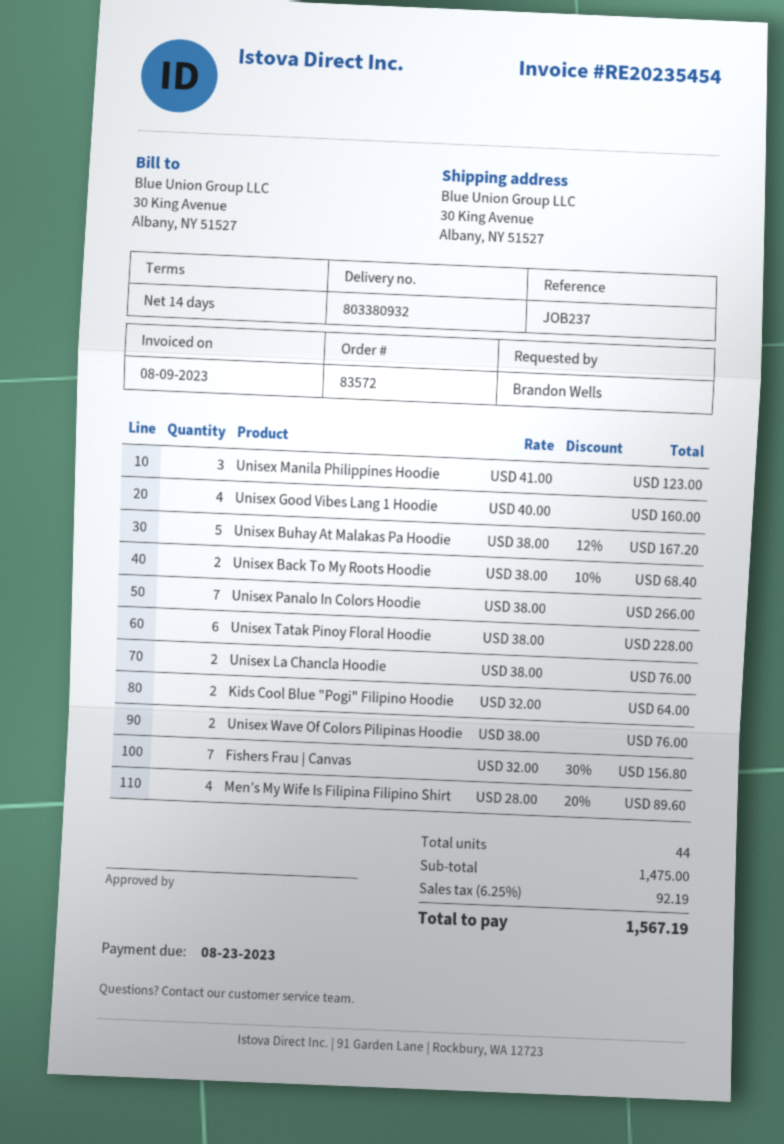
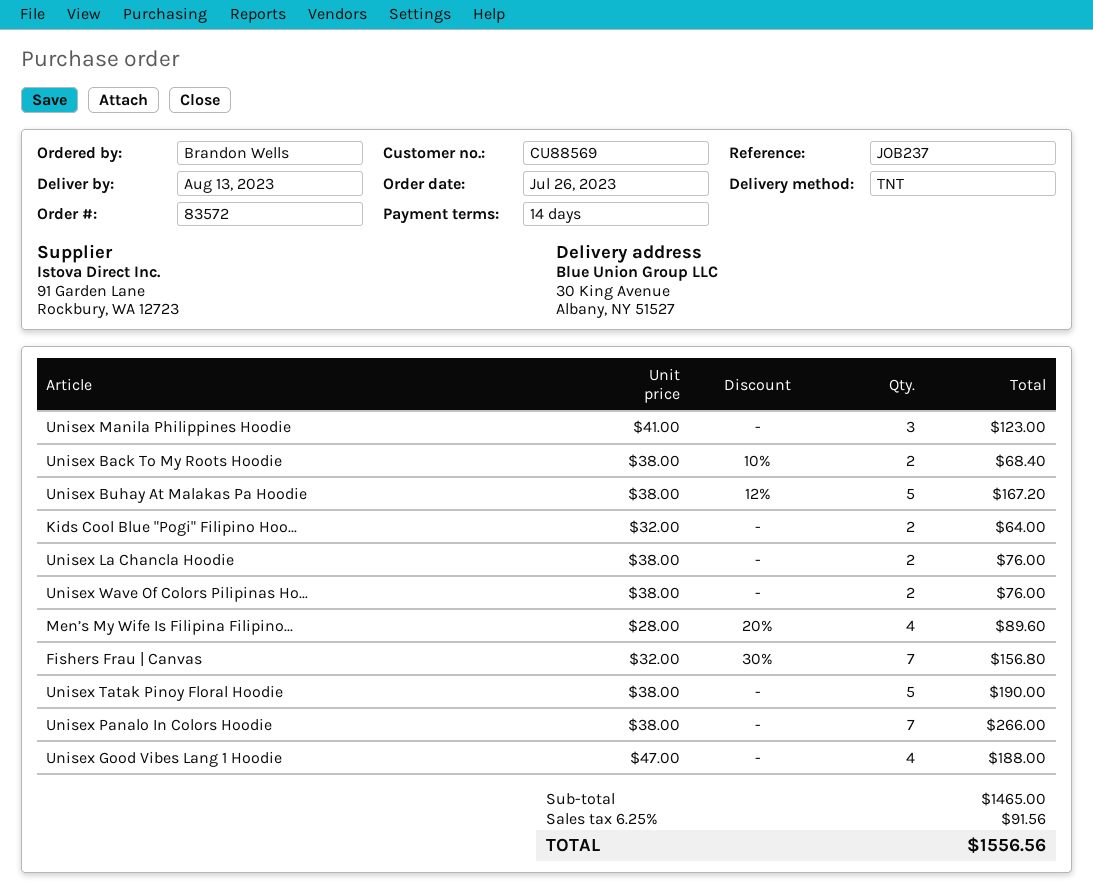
Unisex Good Vibes Lang 1 Hoodie: 4 x 40.00 = 160.00 -> 4 x 47.00 = 188.00
Unisex Tatak Pinoy Floral Hoodie: 6 x 38.00 = 228.00 -> 5 x 38.00 = 190.00
subtotal: 1475.00 -> 1465.00
tax: 6.25% = 92.19 -> 6.25% = 91.56
total: 1567.19 -> 1556.56

